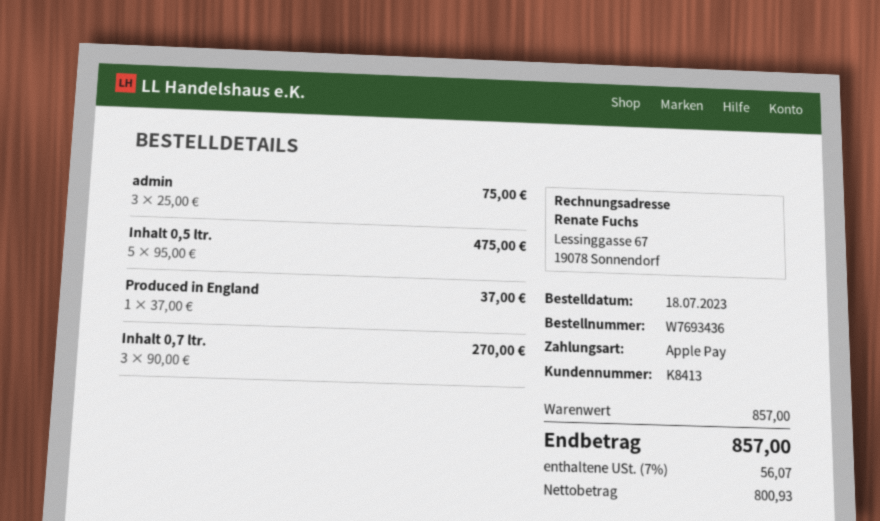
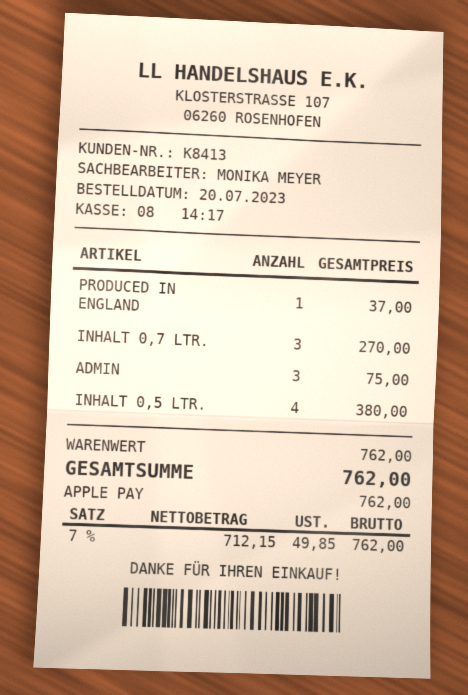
order date: 2023-07-18 -> 2023-07-20
Inhalt 0,5 ltr.: 5 for 475.00 -> 4 for 380.00
subtotal: 857.00 -> 762.00
net: 800.93 -> 712.15
tax: 7% = 56.07 -> 7% = 49.85
total: 857.00 -> 762.00

